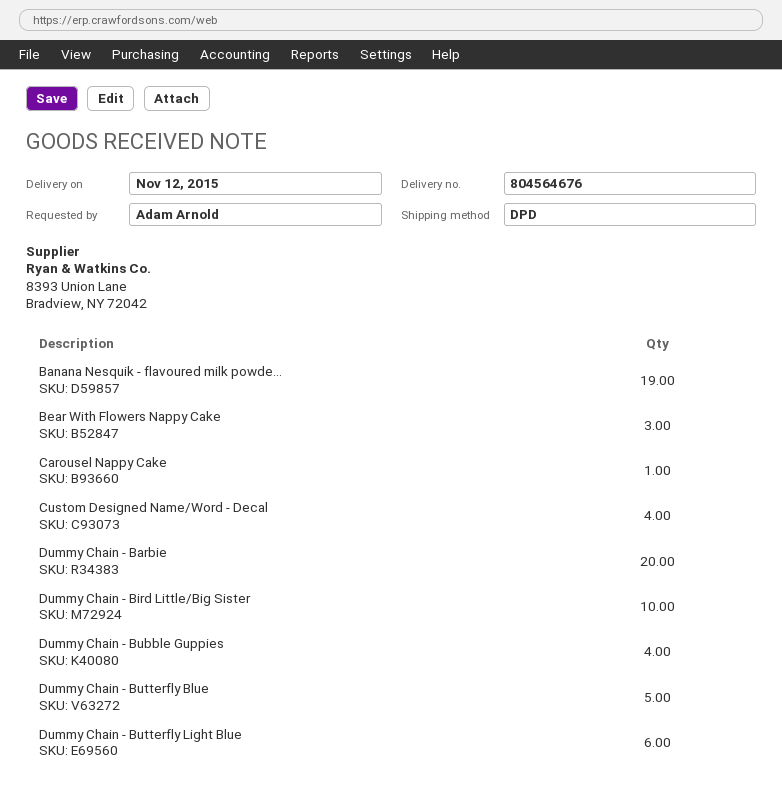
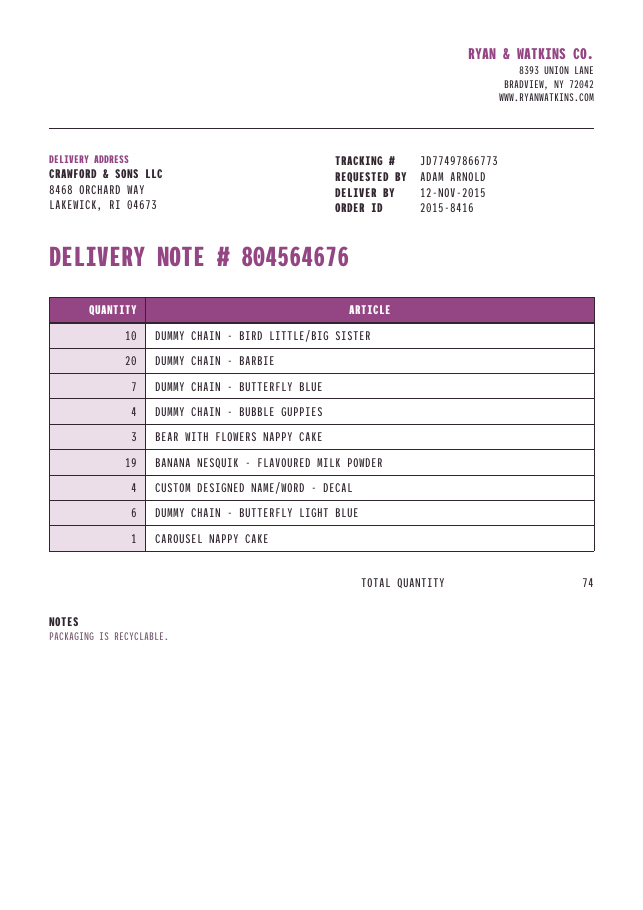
Dummy Chain - Butterfly Blue: 5 -> 7

